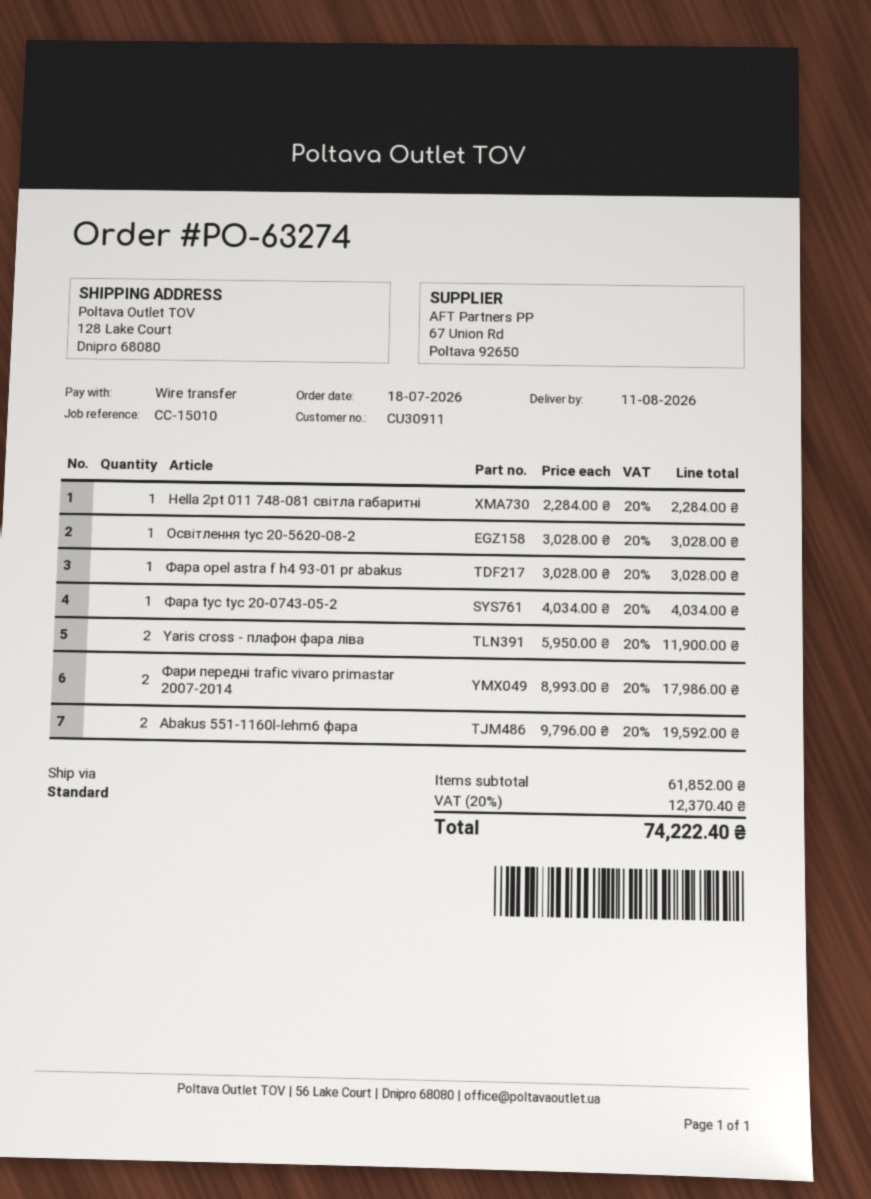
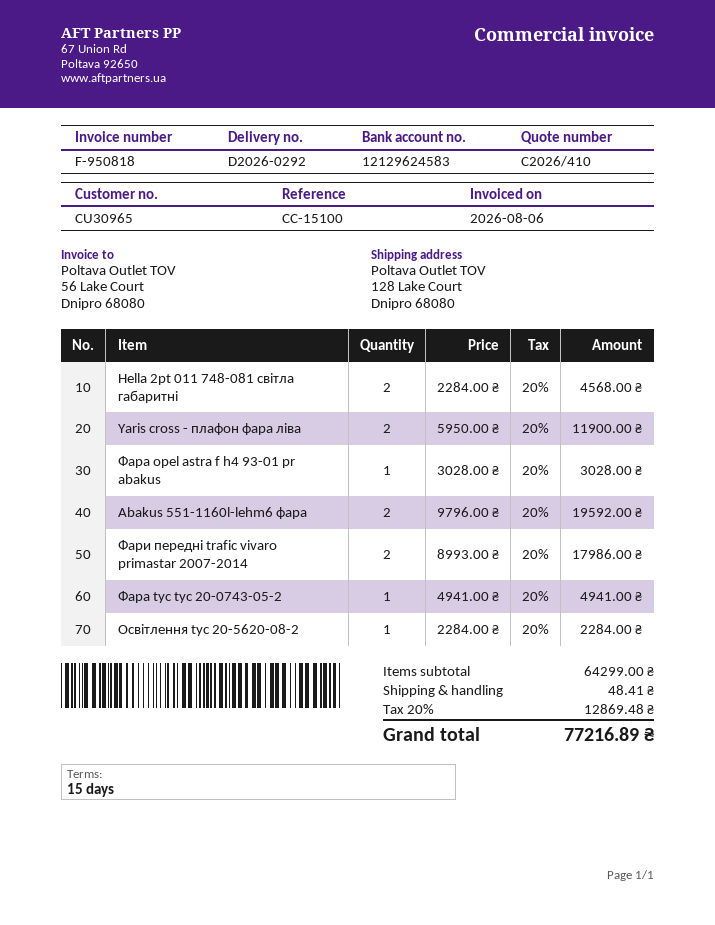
customer number: CU30911 -> CU30965
reference: CC-15010 -> CC-15100
Hella 2pt 011 748-081 світла габаритні: 1 x 2284.00 = 2284.00 -> 2 x 2284.00 = 4568.00
Освітлення tyc 20-5620-08-2: 1 x 3028.00 = 3028.00 -> 1 x 2284.00 = 2284.00
Фара tyc tyc 20-0743-05-2: 1 x 4034.00 = 4034.00 -> 1 x 4941.00 = 4941.00
subtotal: 61852.00 -> 64299.00
shipping: none -> 48.41
tax: 20% = 12370.40 -> 20% = 12869.48
total: 74222.40 -> 77216.89

